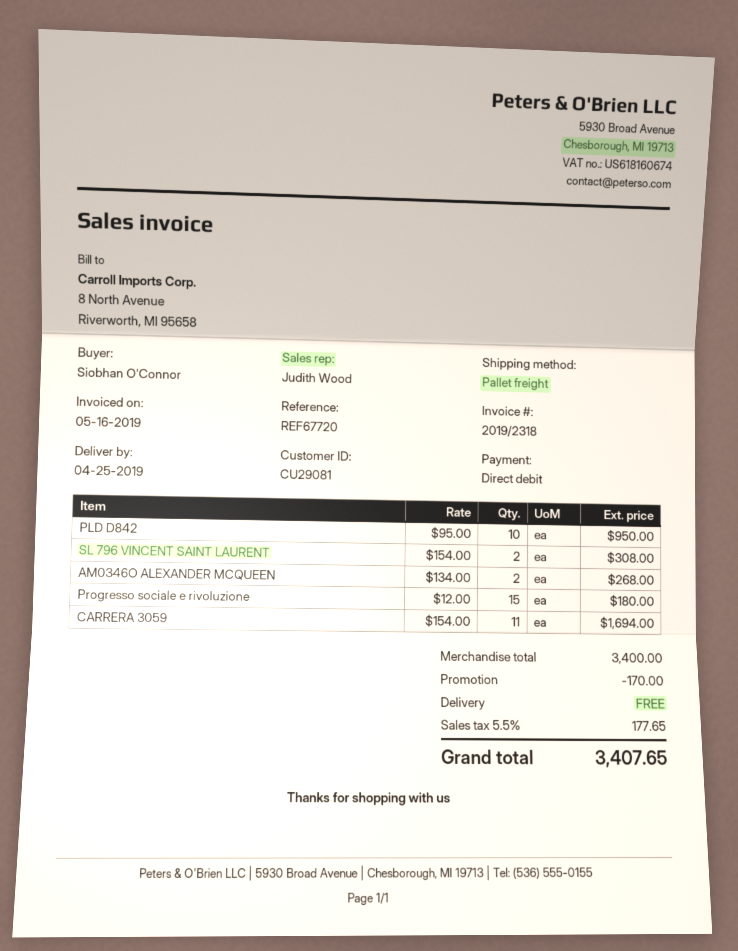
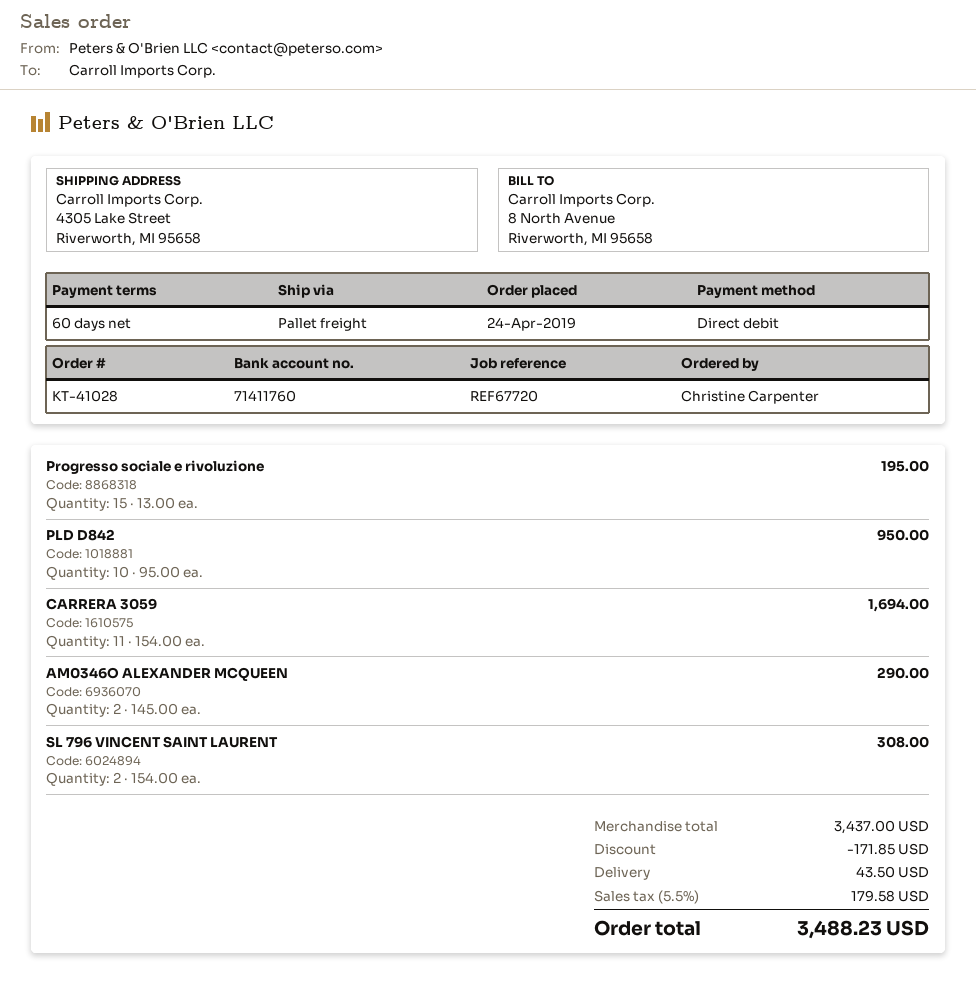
ordered by: Siobhan O'Connor -> Christine Carpenter
AM0346O ALEXANDER MCQUEEN: 2 x 134.00 = 268.00 -> 2 x 145.00 = 290.00
Progresso sociale e rivoluzione: 15 x 12.00 = 180.00 -> 15 x 13.00 = 195.00
subtotal: 3400.00 -> 3437.00
discount: 170.00 -> 171.85
shipping: 0.00 -> 43.50
tax: 5.5% = 177.65 -> 5.5% = 179.58
total: 3407.65 -> 3488.23

